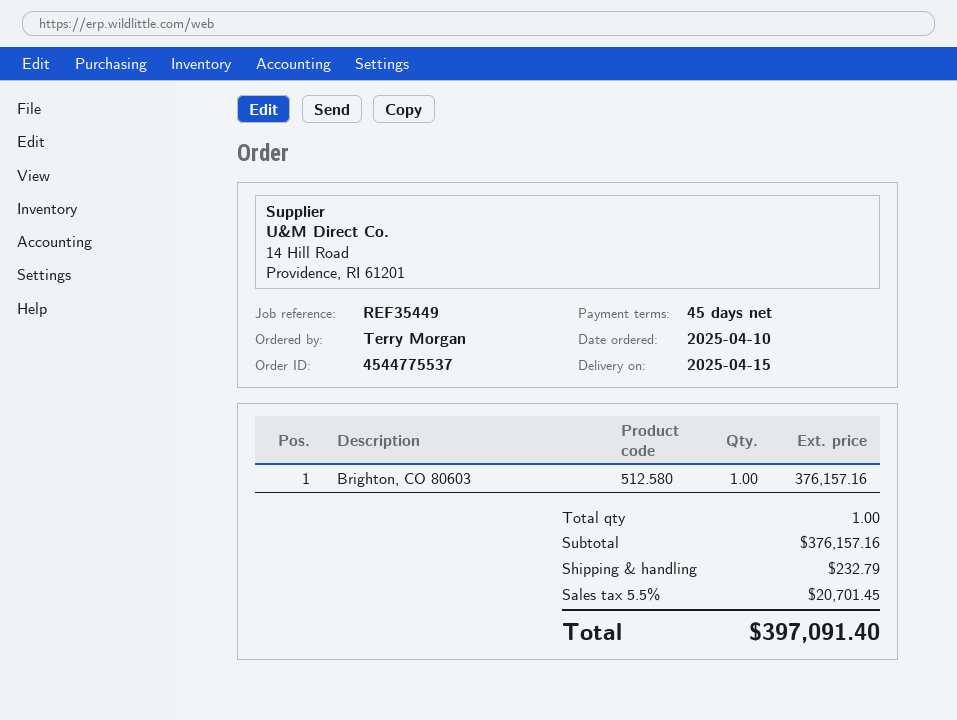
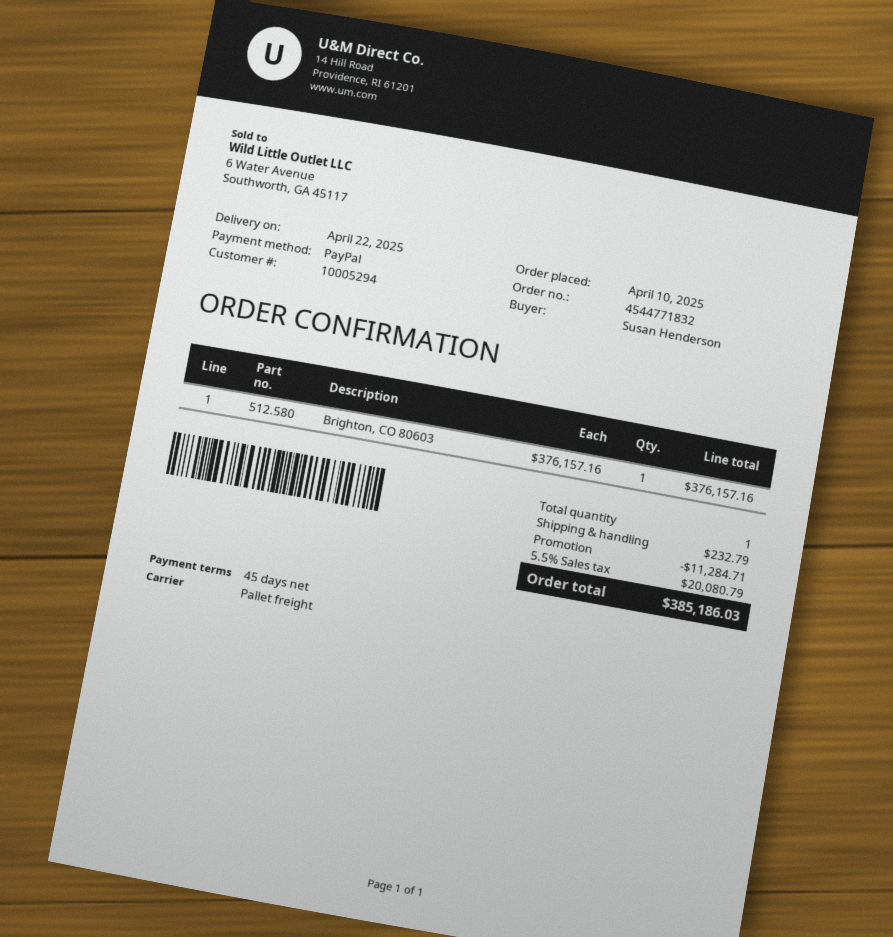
order number: 4544775537 -> 4544771832
delivery date: 2025-04-15 -> 2025-04-22
ordered by: Terry Morgan -> Susan Henderson
discount: none -> 11284.71
tax: 5.5% = 20701.45 -> 5.5% = 20080.79
total: 397091.40 -> 385186.03

